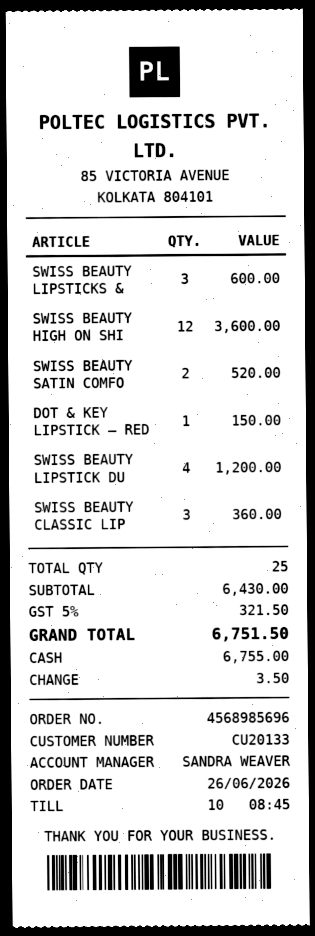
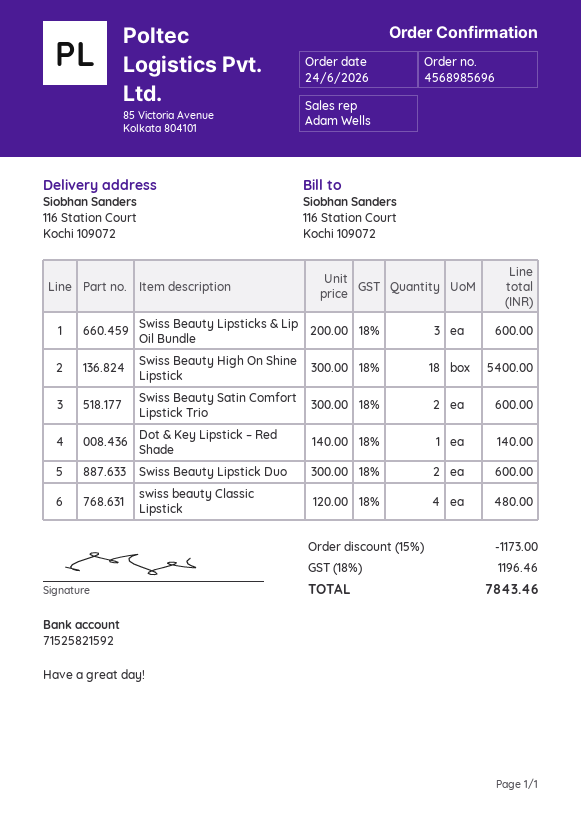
order date: 2026-06-26 -> 2026-06-24
sales rep: SANDRA WEAVER -> Adam Wells
SWISS BEAUTY HIGH ON SHI: 12 for 3600.00 -> 18 for 5400.00
SWISS BEAUTY SATIN COMFO: 2 for 520.00 -> 2 for 600.00
DOT & KEY LIPSTICK – RED: 1 for 150.00 -> 1 for 140.00
SWISS BEAUTY LIPSTICK DU: 4 for 1200.00 -> 2 for 600.00
SWISS BEAUTY CLASSIC LIP: 3 for 360.00 -> 4 for 480.00
discount: none -> 15% = 1173.00
tax: 5% = 321.50 -> 18% = 1196.46
total: 6751.50 -> 7843.46

